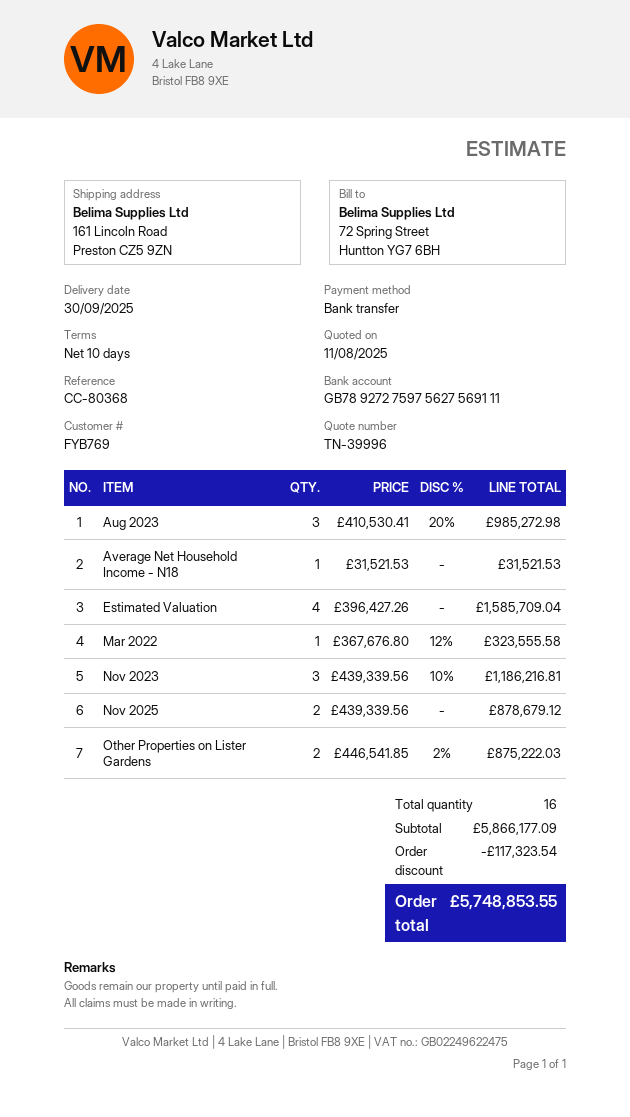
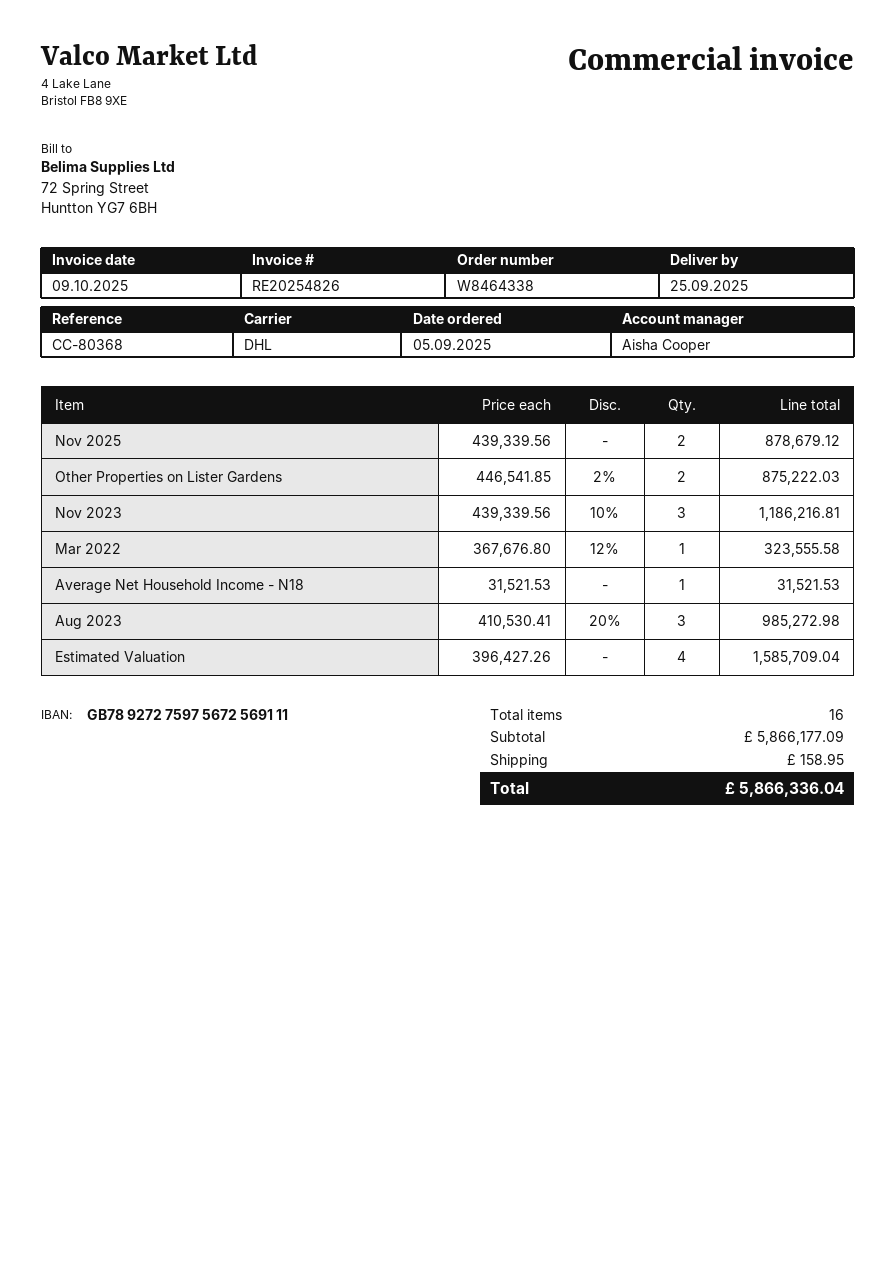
delivery date: 2025-09-30 -> 2025-09-25
bank account: GB78927275975627569111 -> GB78927275975672569111
discount: 117323.54 -> none
shipping: none -> 158.95
total: 5748853.55 -> 5866336.04

